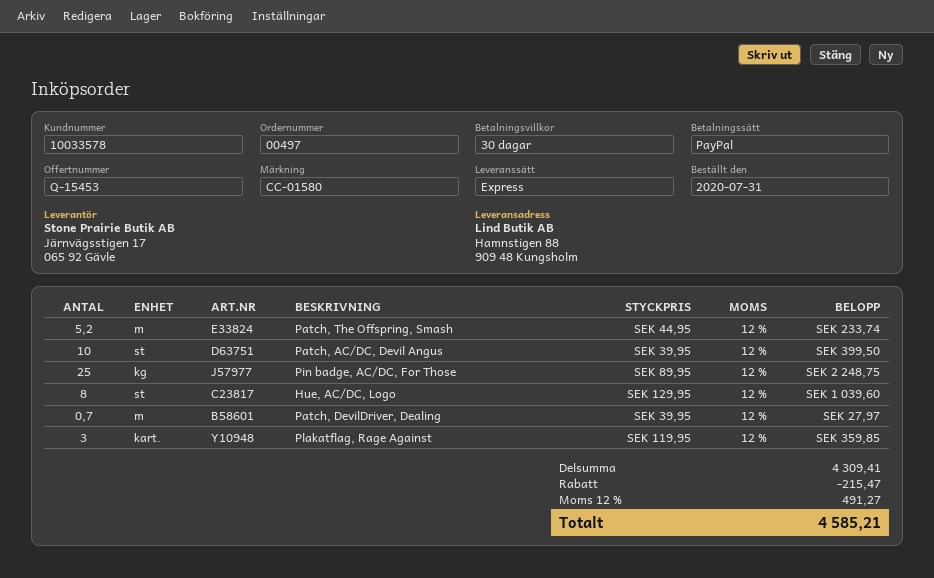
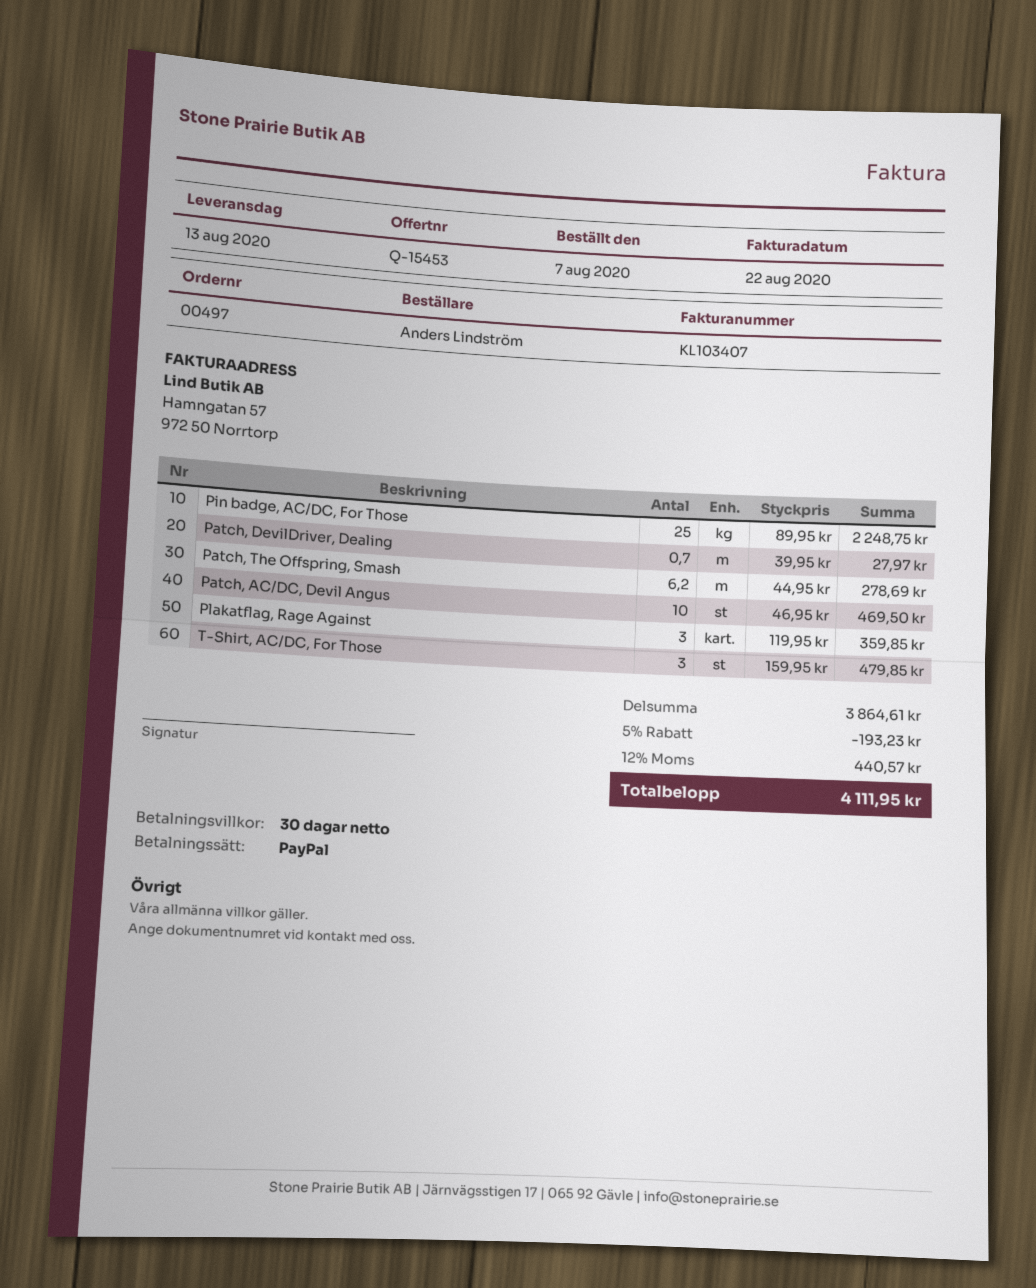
order date: 2020-07-31 -> 2020-08-07
Patch, The Offspring, Smash: 5.2 x 44.95 = 233.74 -> 6.2 x 44.95 = 278.69
Patch, AC/DC, Devil Angus: 10 x 39.95 = 399.50 -> 10 x 46.95 = 469.50
Hue, AC/DC, Logo: 8 x 129.95 = 1039.60 -> none
T-Shirt, AC/DC, For Those: none -> 3 x 159.95 = 479.85
subtotal: 4309.41 -> 3864.61
discount: 215.47 -> 193.23
tax: 12% = 491.27 -> 12% = 440.57
total: 4585.21 -> 4111.95

